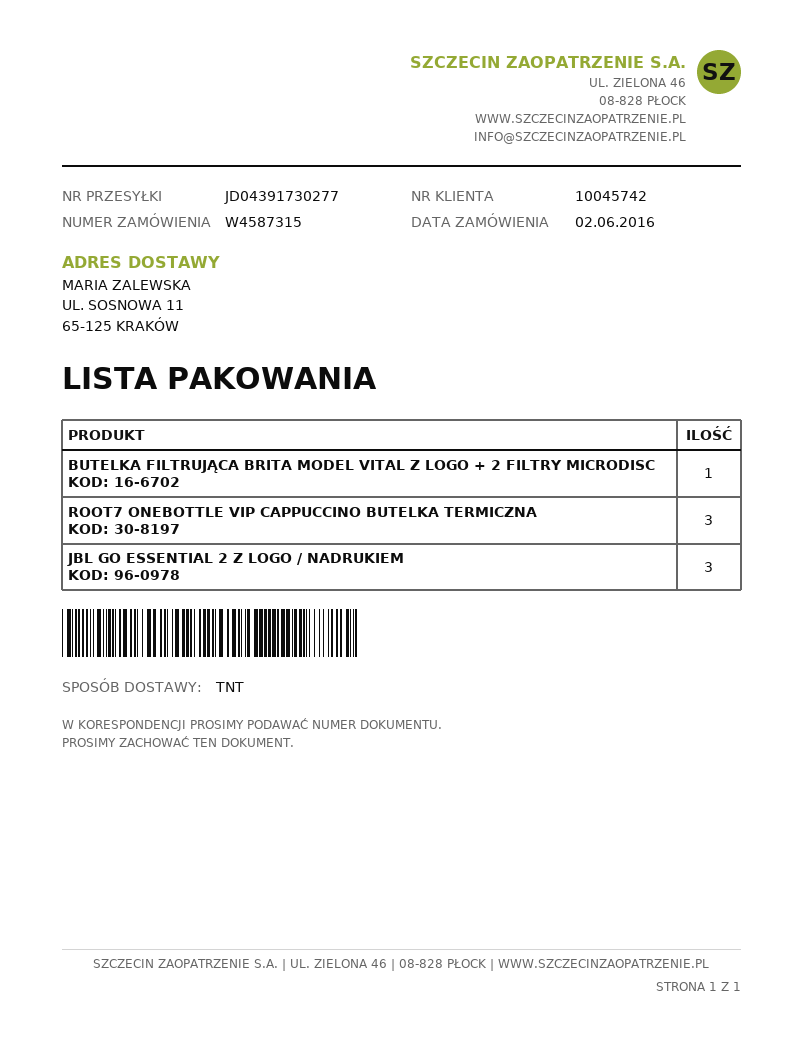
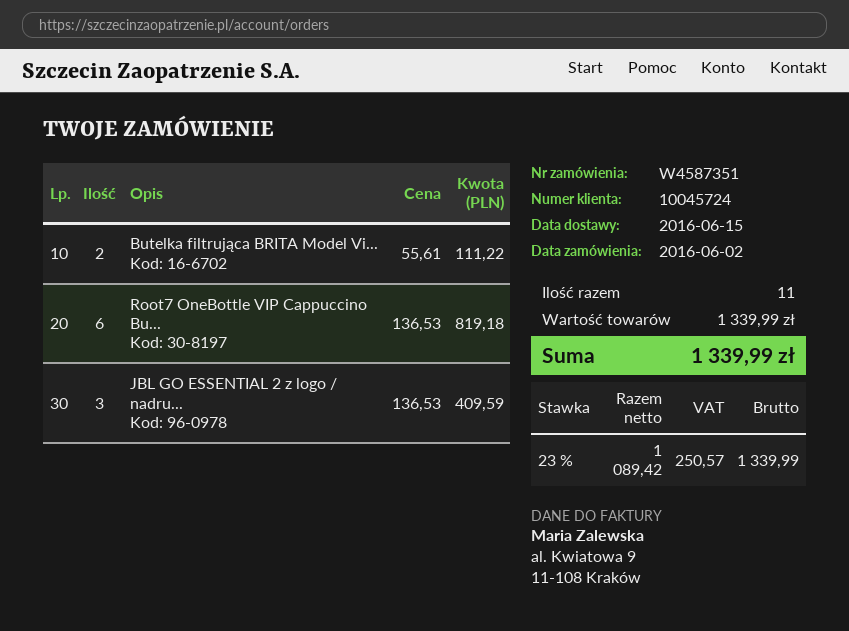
order number: W4587315 -> W4587351
customer number: 10045742 -> 10045724
BUTELKA FILTRUJĄCA BRITA MODEL VITAL Z LOGO + 2 FILTRY MICRODISC: 1 -> 2
ROOT7 ONEBOTTLE VIP CAPPUCCINO BUTELKA TERMICZNA: 3 -> 6

